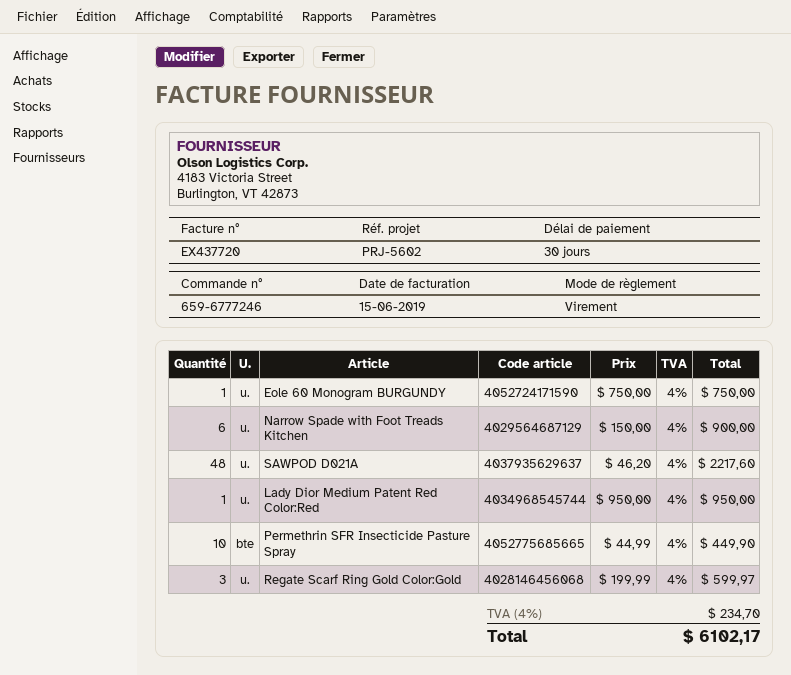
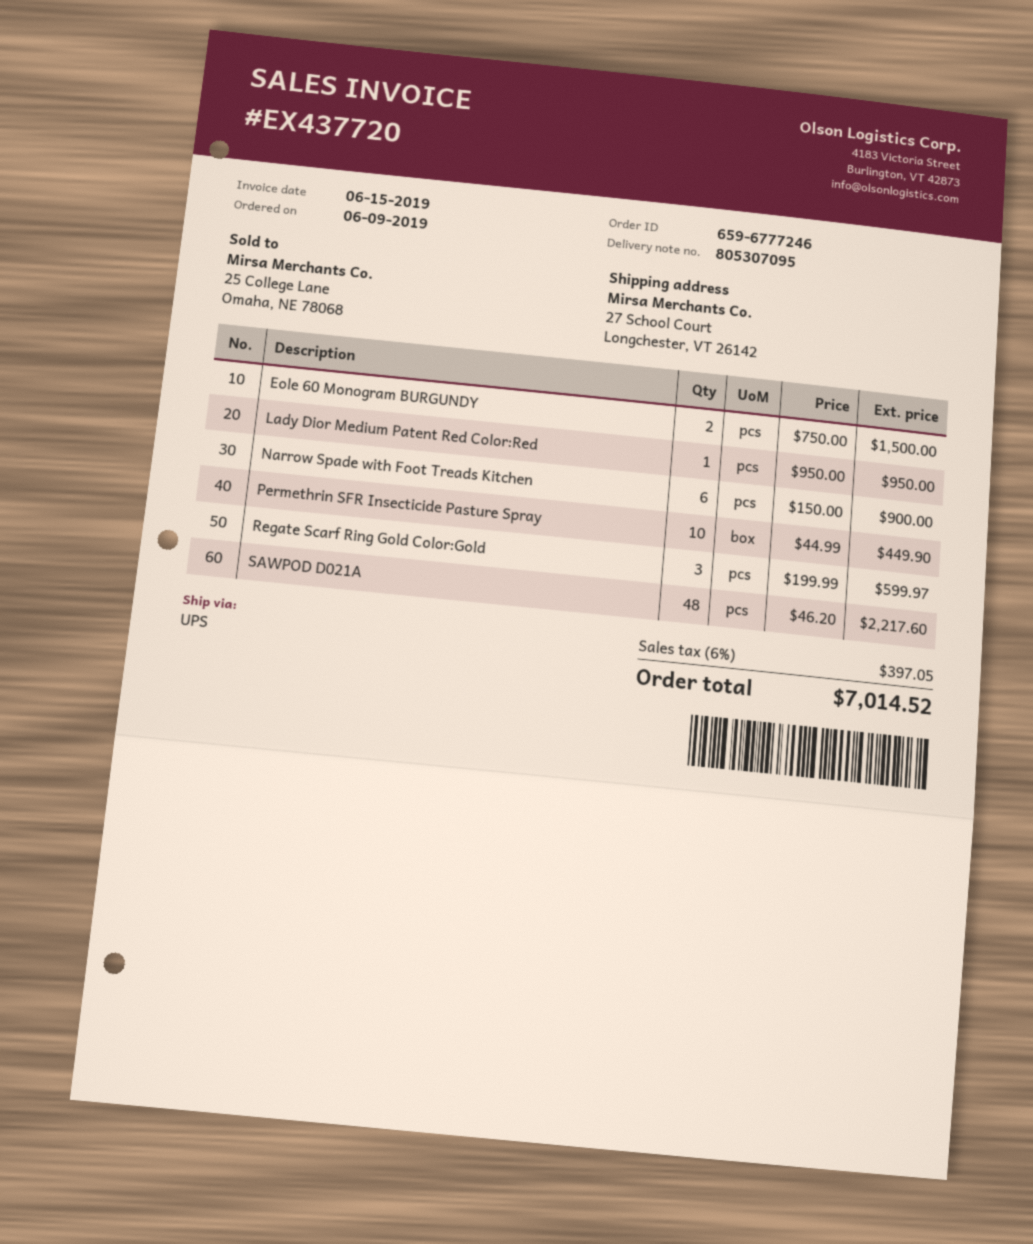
Eole 60 Monogram BURGUNDY: 1 x 750.00 = 750.00 -> 2 x 750.00 = 1500.00
tax: 4% = 234.70 -> 6% = 397.05
total: 6102.17 -> 7014.52

